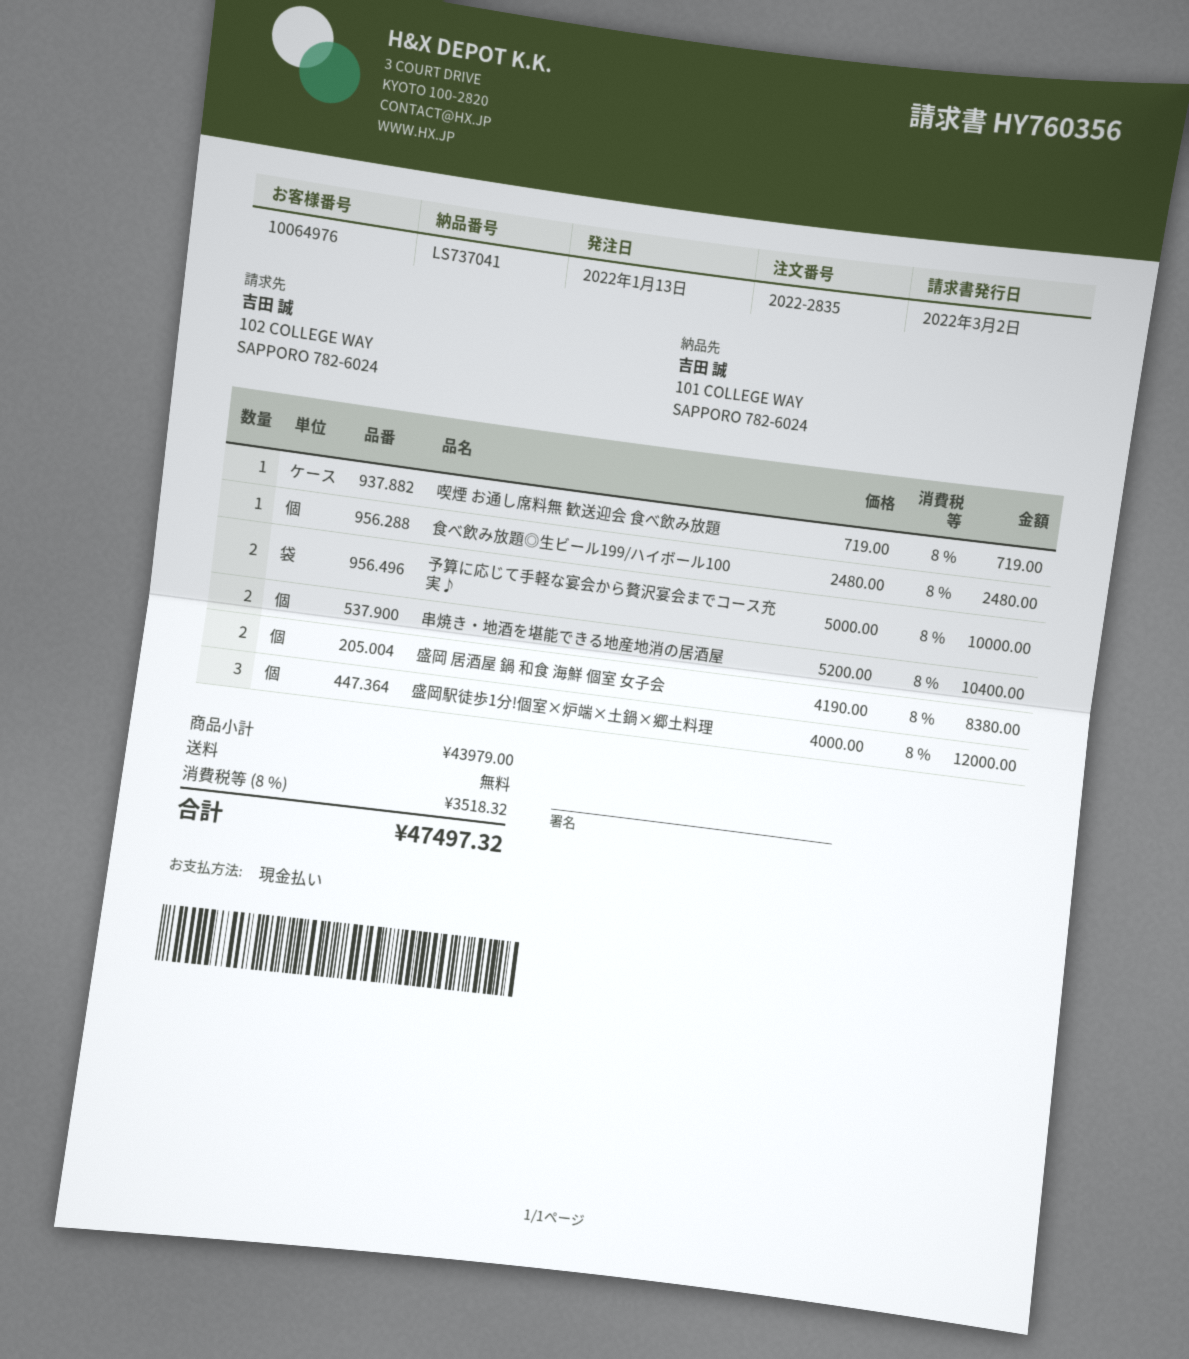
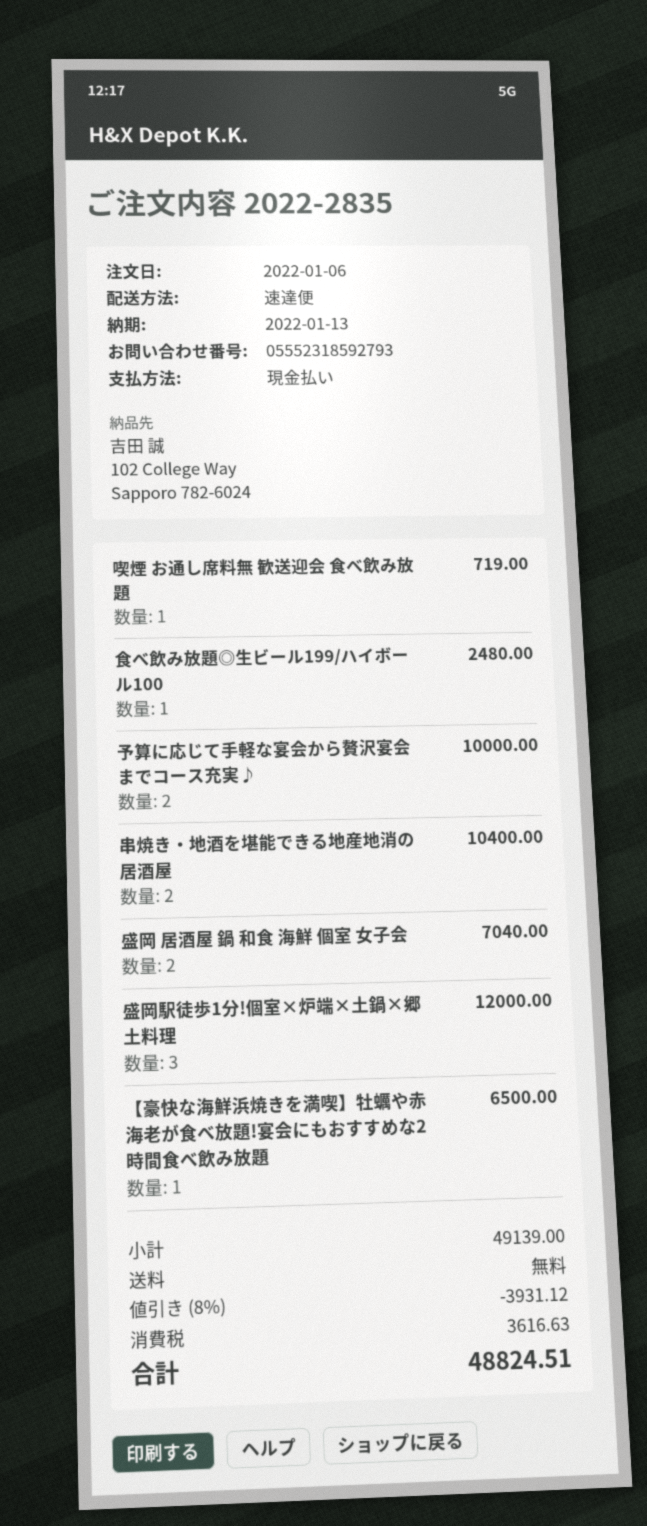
order date: 2022-01-13 -> 2022-01-06
ship to: 101 COLLEGE WAY, SAPPORO 782-6024 -> 102 College Way, Sapporo 782-6024
盛岡 居酒屋 鍋 和食 海鮮 個室 女子会: 2 for 8380.00 -> 2 for 7040.00
【豪快な海鮮浜焼きを満喫】牡蠣や赤海老が食べ放題!宴会にもおすすめな2時間食べ飲み放題: none -> 1 for 6500.00
subtotal: 43979.00 -> 49139.00
discount: none -> 8% = 3931.12
tax: 3518.32 -> 3616.63
total: 47497.32 -> 48824.51

